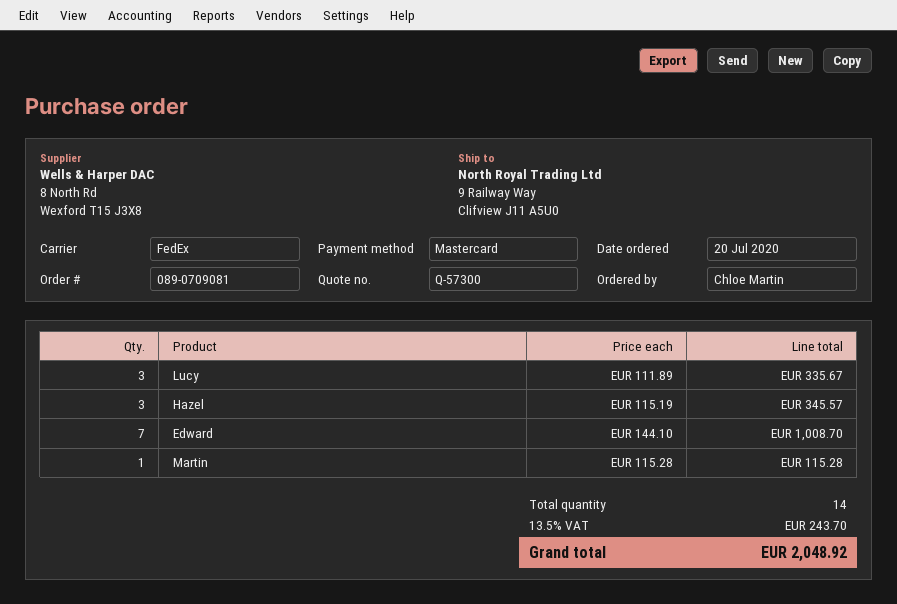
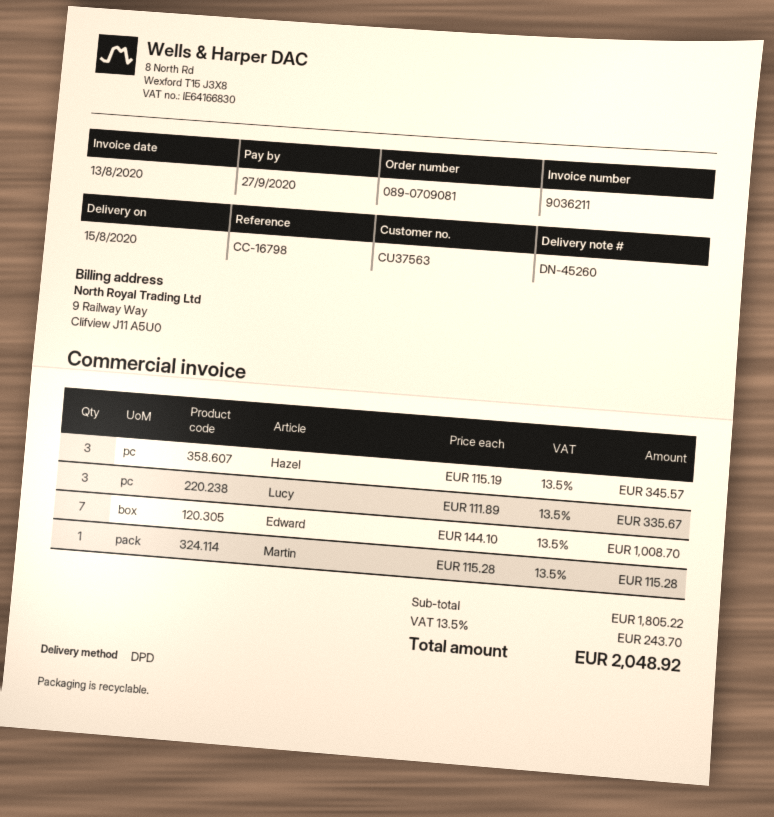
shipping method: FedEx -> DPD

